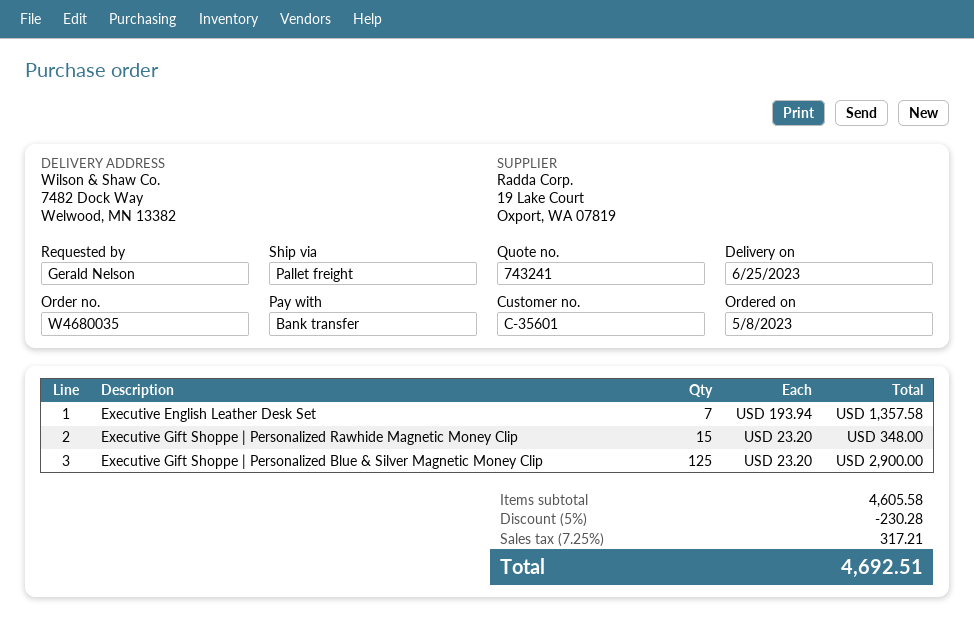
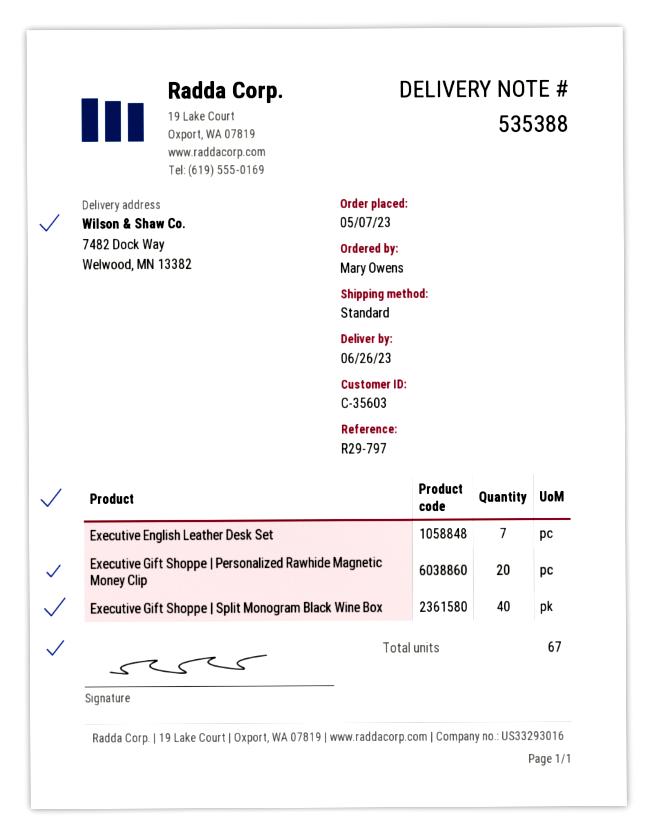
order date: 2023-05-08 -> 2023-05-07
delivery date: 2023-06-25 -> 2023-06-26
customer number: C-35601 -> C-35603
ordered by: Gerald Nelson -> Mary Owens
shipping method: pallet freight -> standard
Executive Gift Shoppe | Personalized Rawhide Magnetic Money Clip: 15 -> 20
Executive Gift Shoppe | Personalized Blue & Silver Magnetic Money Clip: 125 -> none
Executive Gift Shoppe | Split Monogram Black Wine Box: none -> 40

